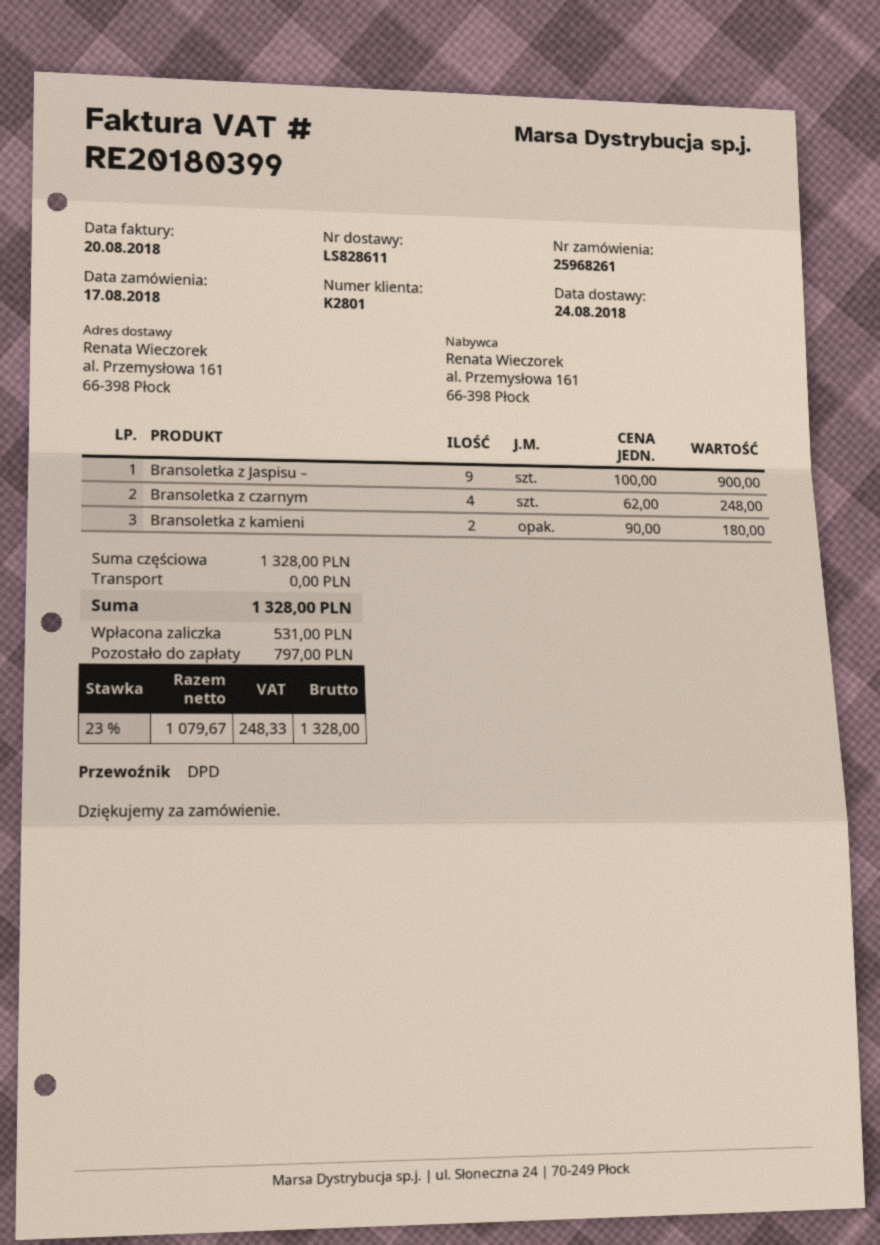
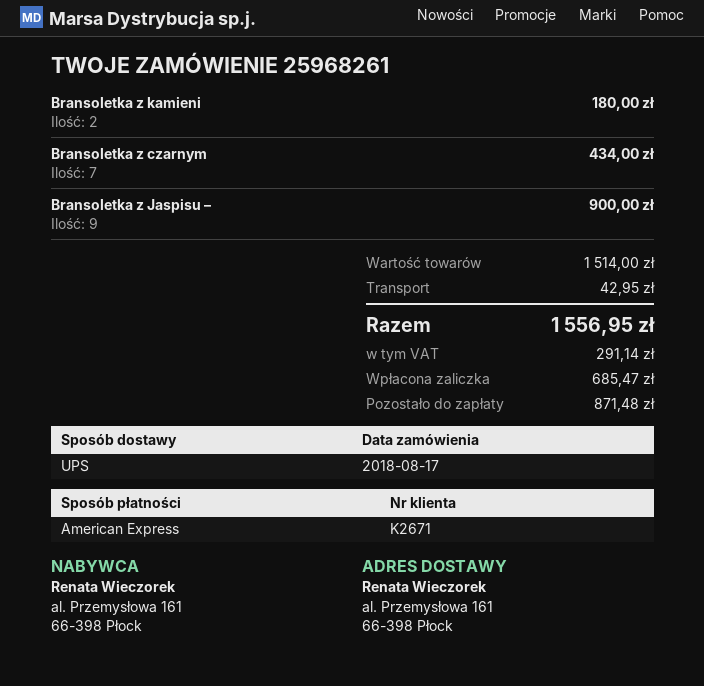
customer number: K2801 -> K2671
shipping method: DPD -> UPS
Bransoletka z czarnym: 4 for 248.00 -> 7 for 434.00
subtotal: 1328.00 -> 1514.00
shipping: 0.00 -> 42.95
tax: 248.33 -> 291.14
total: 1328.00 -> 1556.95
deposit: 531.00 -> 685.47
balance: 797.00 -> 871.48

